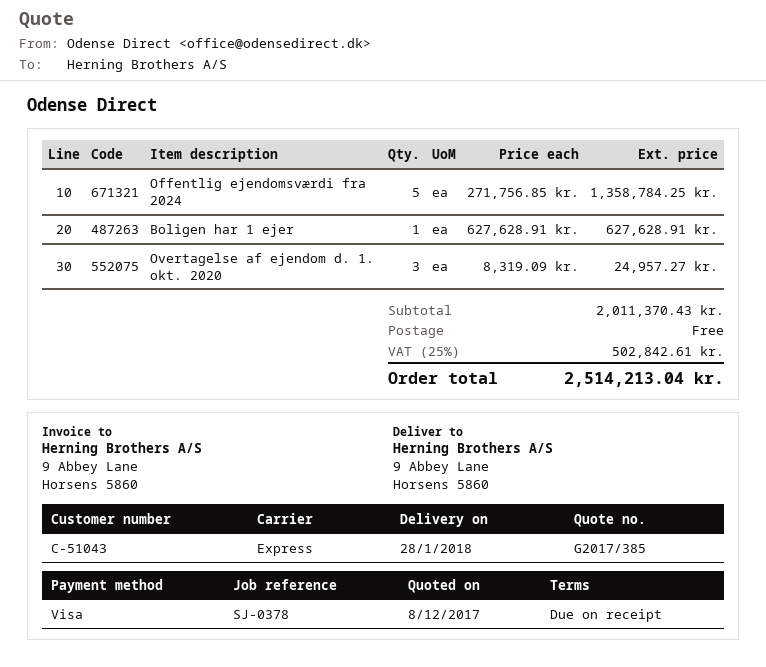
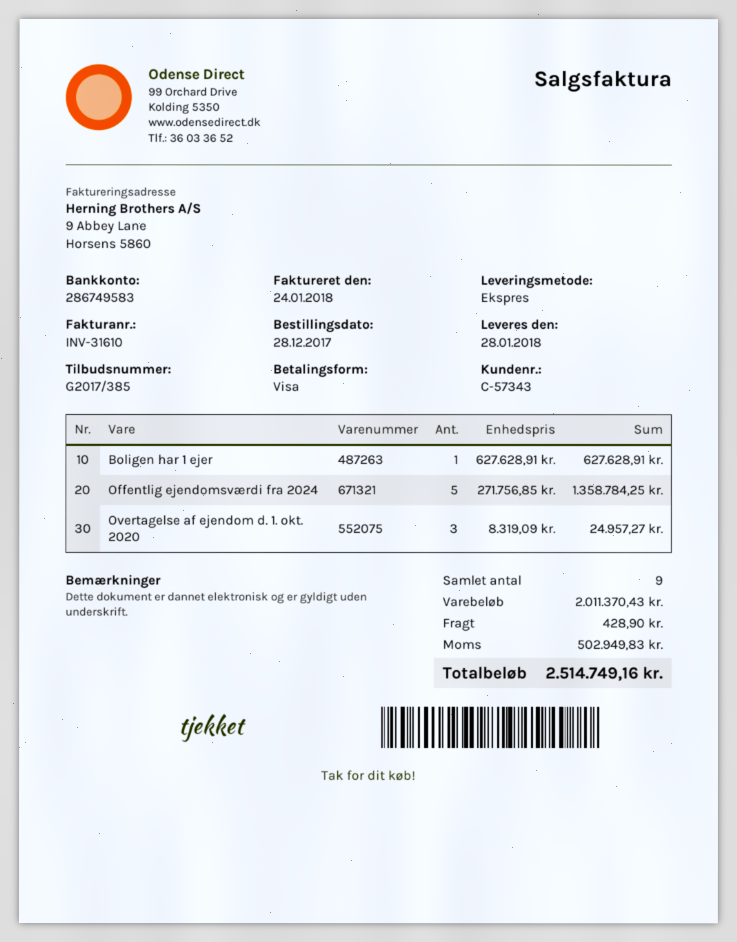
customer number: C-51043 -> C-57343
shipping: 0.00 -> 428.90
tax: 502842.61 -> 502949.83
total: 2514213.04 -> 2514749.16

